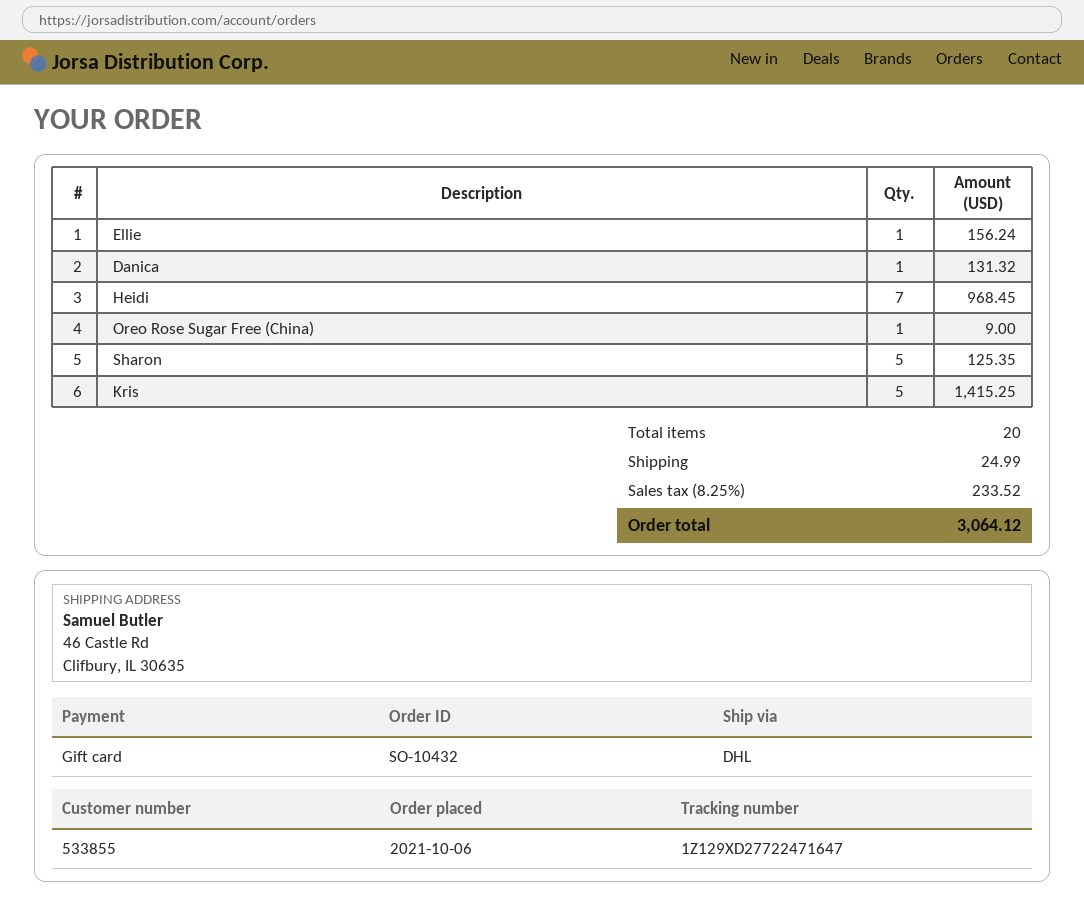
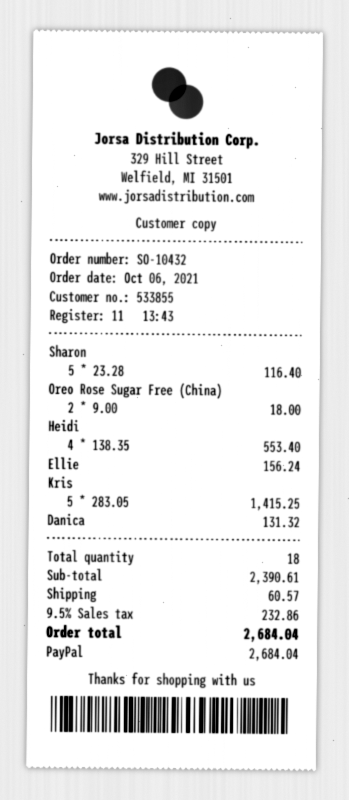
payment method: gift card -> PayPal
Heidi: 7 for 968.45 -> 4 for 553.40
Oreo Rose Sugar Free (China): 1 for 9.00 -> 2 for 18.00
Sharon: 5 for 125.35 -> 5 for 116.40
total quantity: 20 -> 18
shipping: 24.99 -> 60.57
tax: 8.25% = 233.52 -> 9.5% = 232.86
total: 3064.12 -> 2684.04

